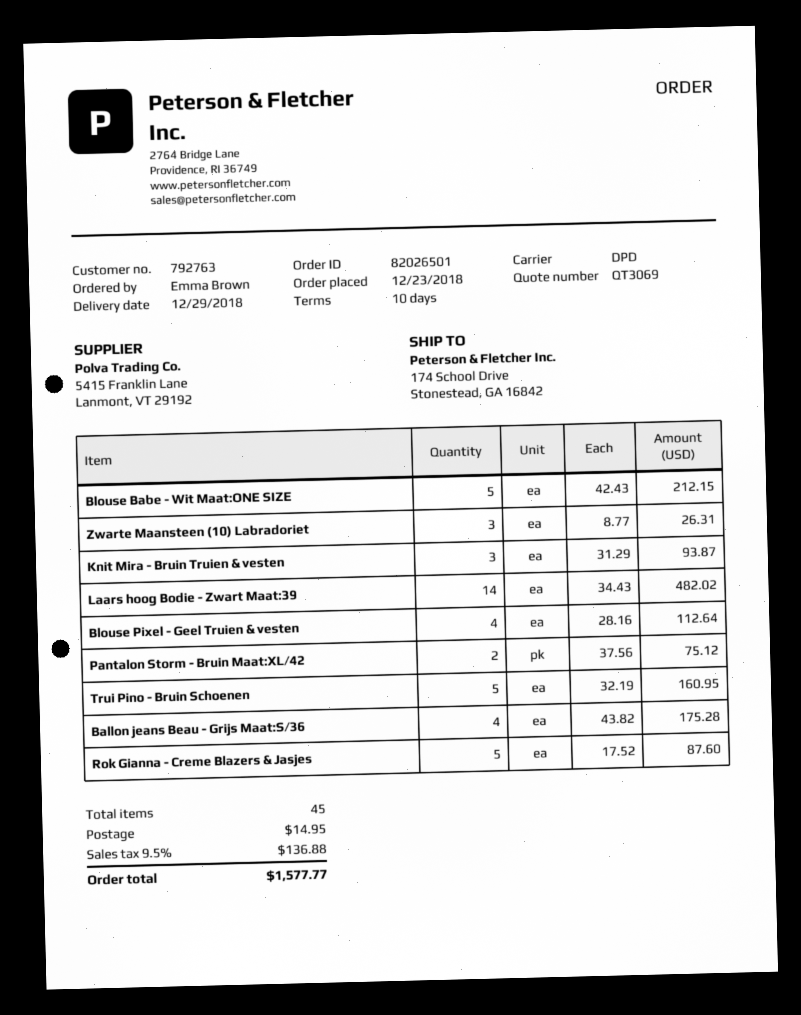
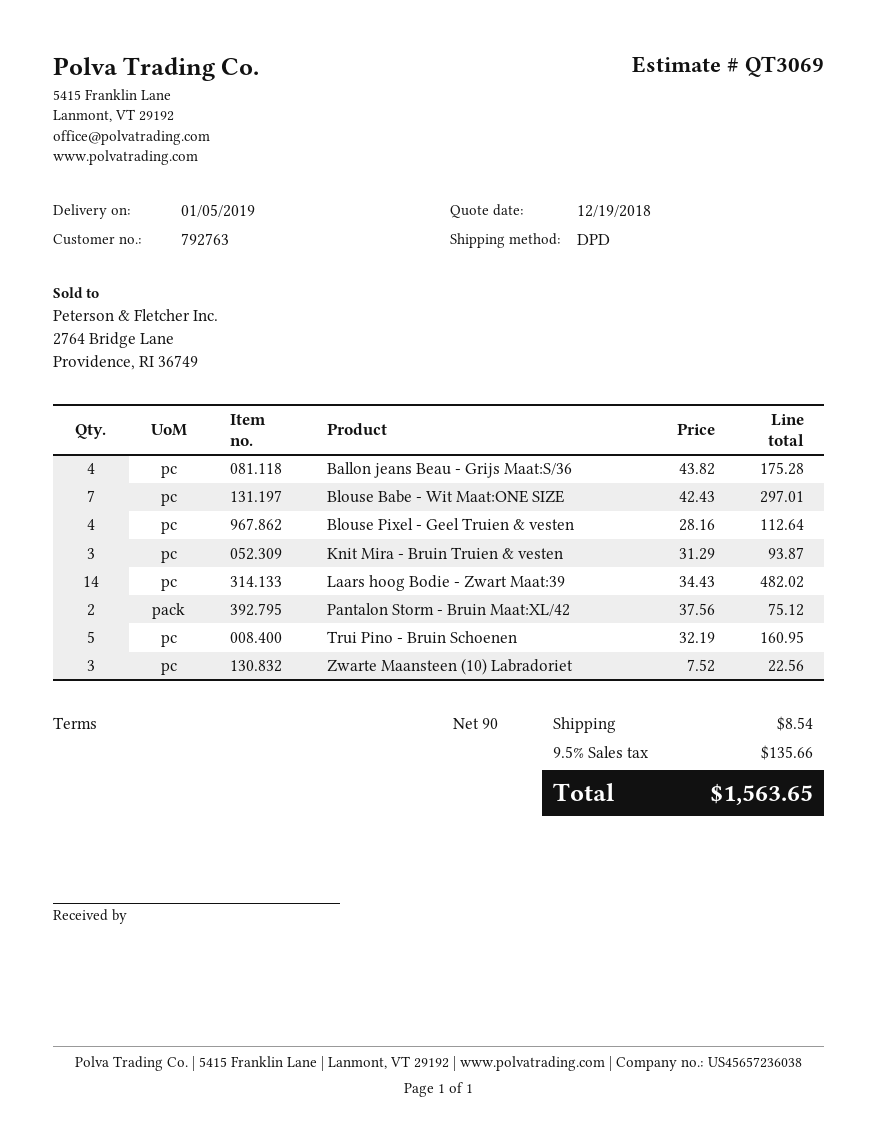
delivery date: 2018-12-29 -> 2019-01-05
payment terms: 10 days -> 90 days
Blouse Babe - Wit Maat:ONE SIZE: 5 x 42.43 = 212.15 -> 7 x 42.43 = 297.01
Zwarte Maansteen (10) Labradoriet: 3 x 8.77 = 26.31 -> 3 x 7.52 = 22.56
Rok Gianna - Creme Blazers & Jasjes: 5 x 17.52 = 87.60 -> none
shipping: 14.95 -> 8.54
tax: 9.5% = 136.88 -> 9.5% = 135.66
total: 1577.77 -> 1563.65

